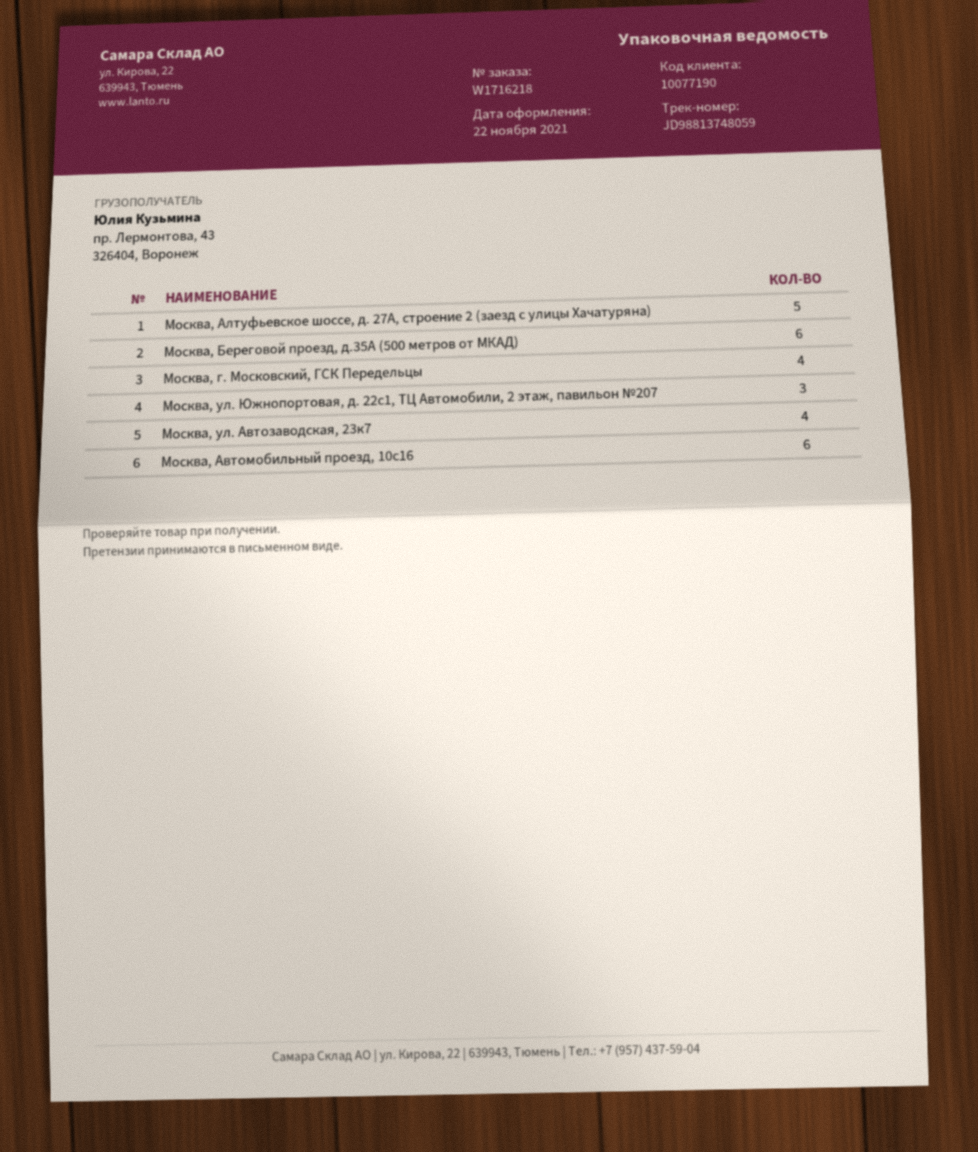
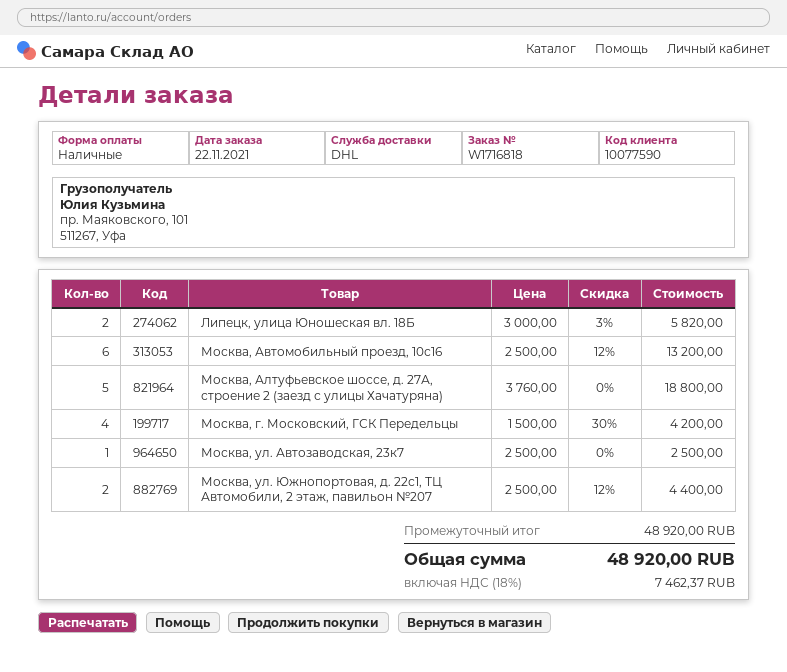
order number: W1716218 -> W1716818
customer number: 10077190 -> 10077590
ship to: пр. Лермонтова, 43, 326404, Воронеж -> пр. Маяковского, 101, 511267, Уфа
Москва, Береговой проезд, д.35А (500 метров от МКАД): 6 -> none
Москва, ул. Южнопортовая, д. 22с1, ТЦ Автомобили, 2 этаж, павильон №207: 3 -> 2
Москва, ул. Автозаводская, 23к7: 4 -> 1
Липецк, улица Юношеская вл. 18Б: none -> 2

